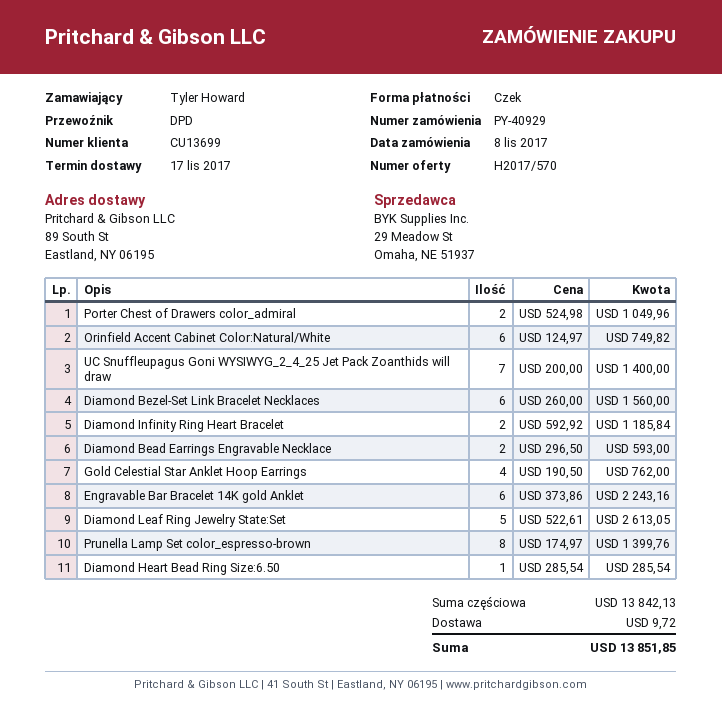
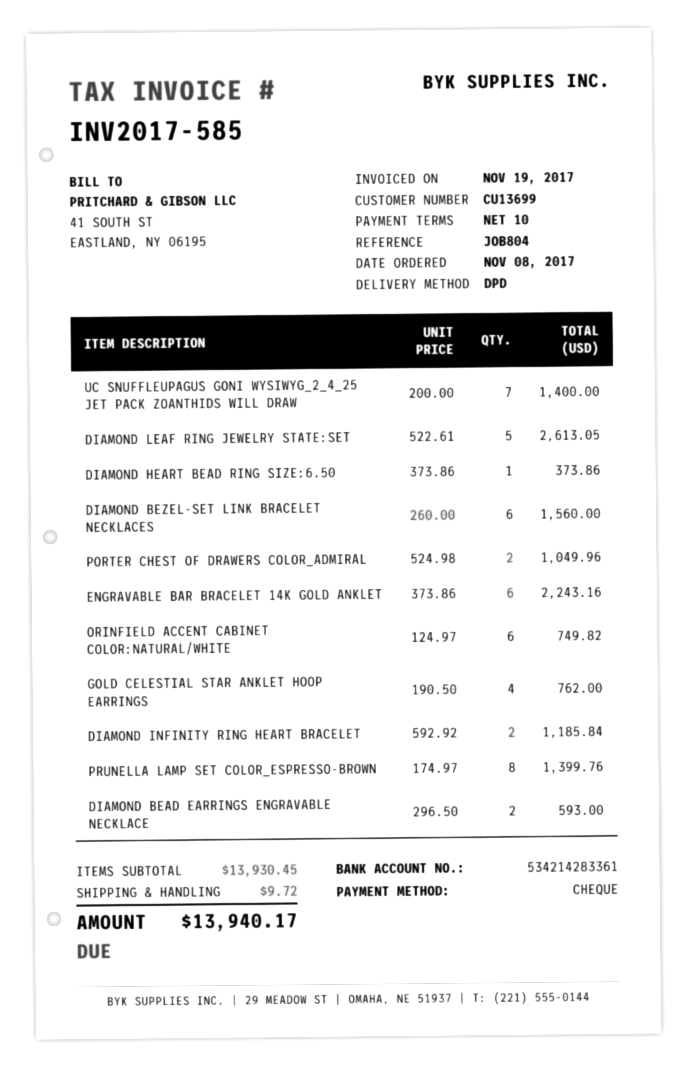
Diamond Heart Bead Ring Size:6.50: 1 x 285.54 = 285.54 -> 1 x 373.86 = 373.86
subtotal: 13842.13 -> 13930.45
total: 13851.85 -> 13940.17

